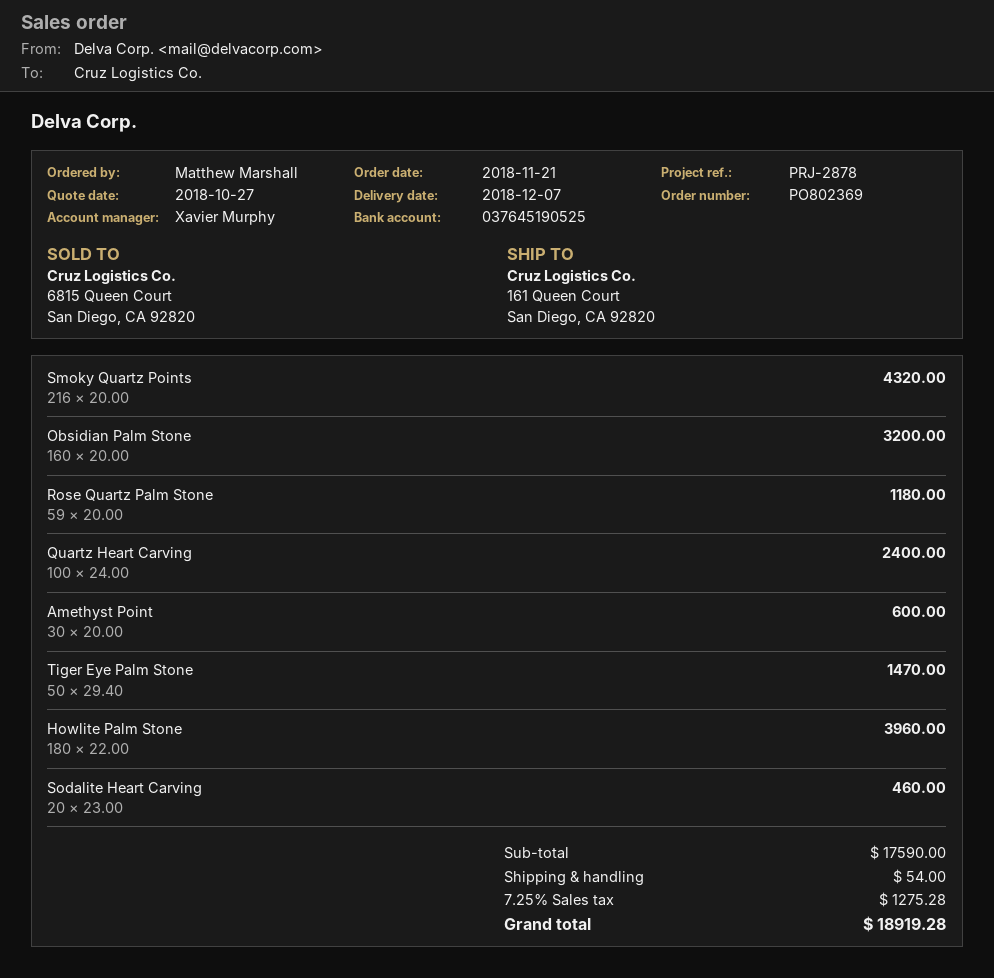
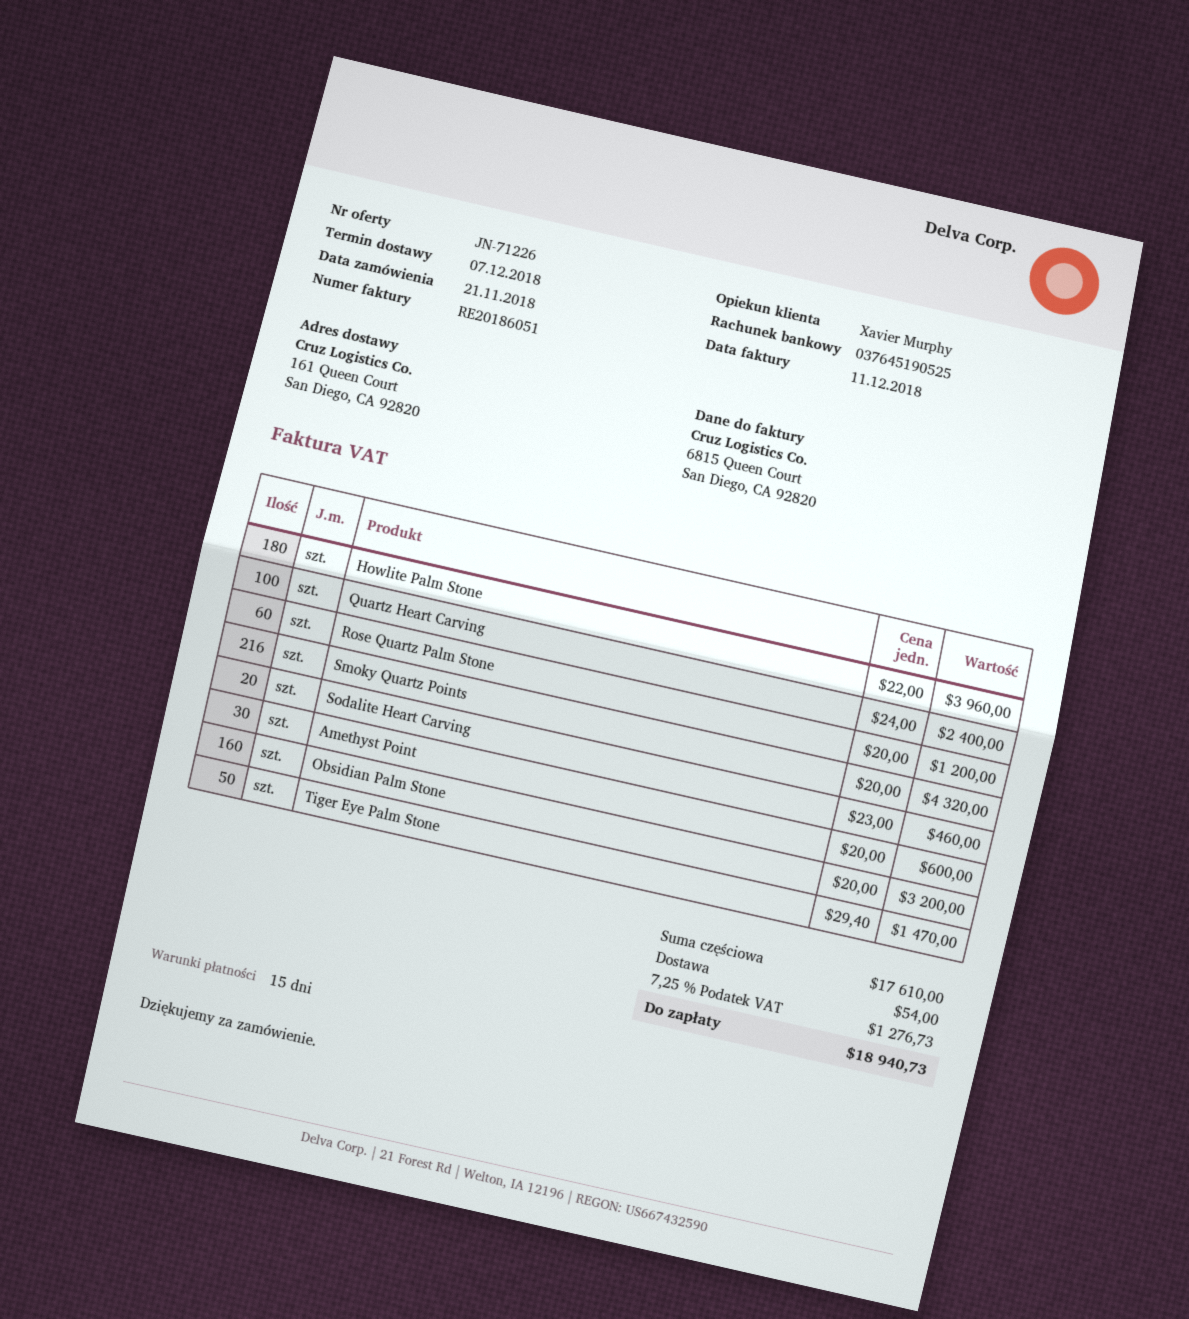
Rose Quartz Palm Stone: 59 x 20.00 = 1180.00 -> 60 x 20.00 = 1200.00
subtotal: 17590.00 -> 17610.00
tax: 7.25% = 1275.28 -> 7.25% = 1276.73
total: 18919.28 -> 18940.73

